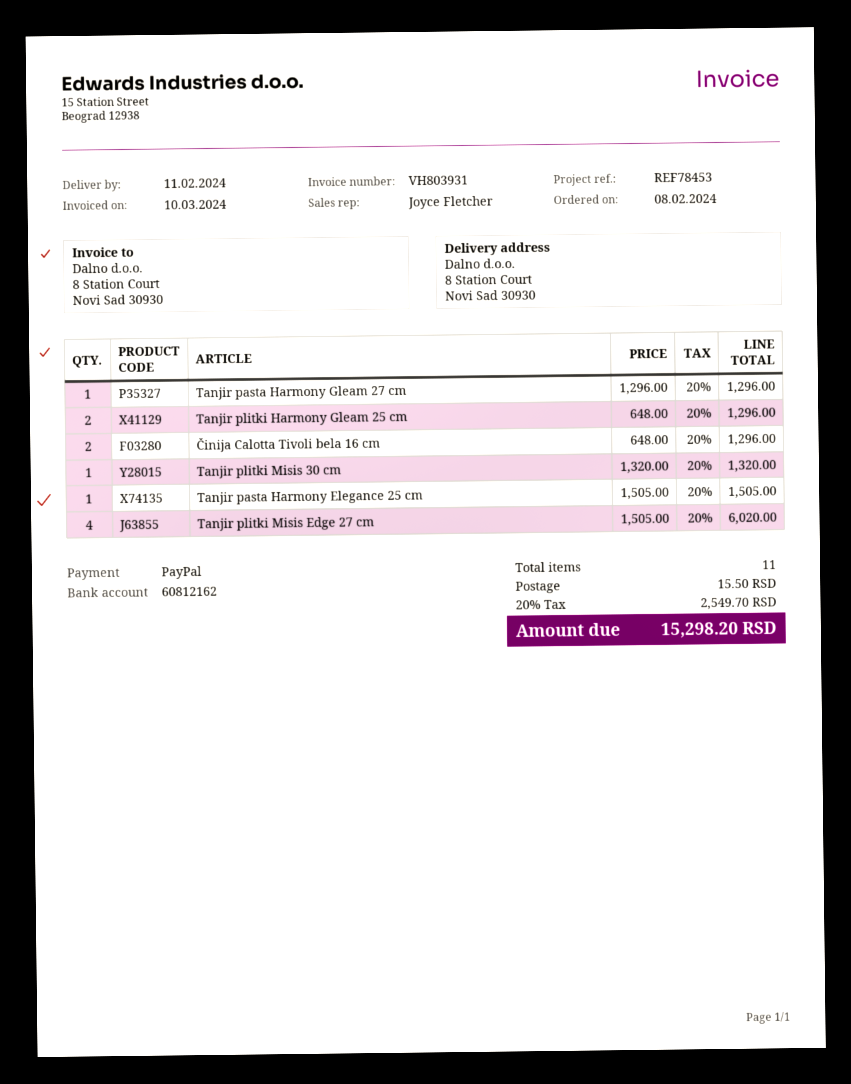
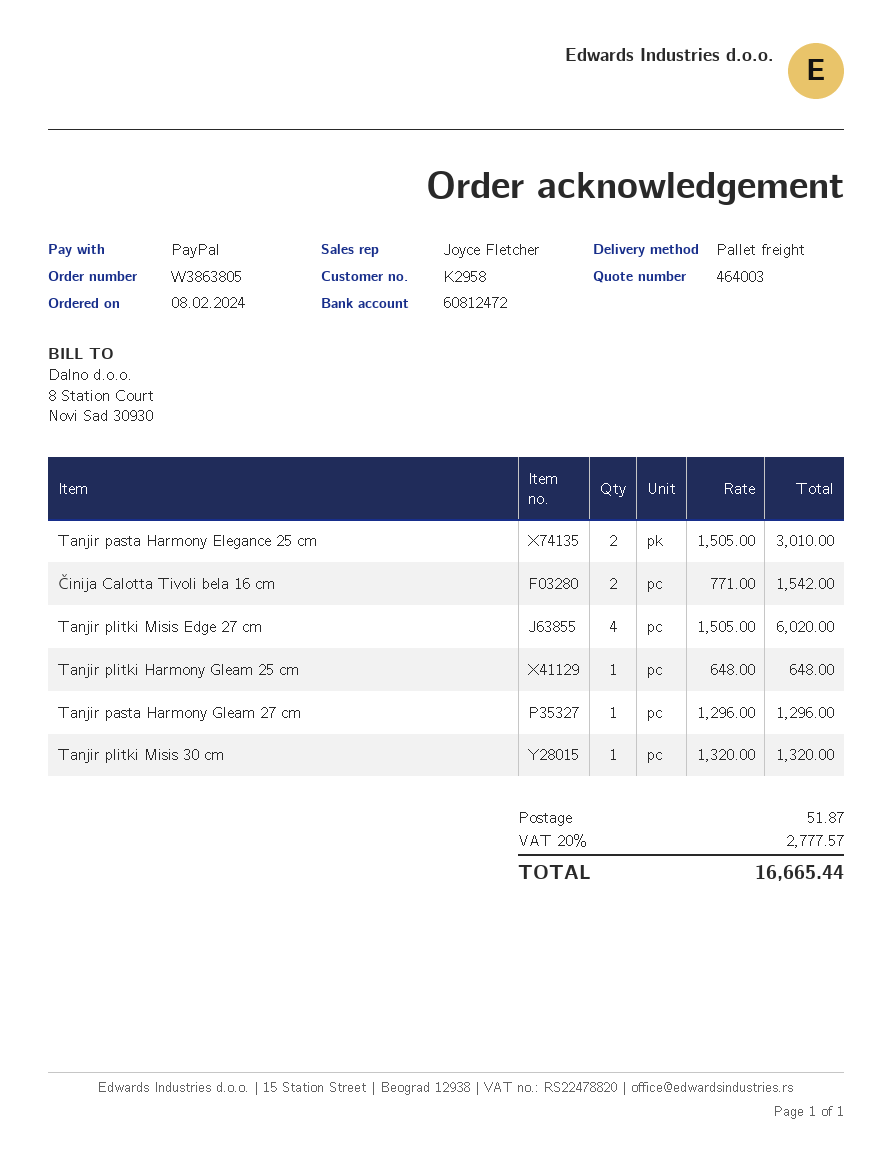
bank account: 60812162 -> 60812472
Tanjir plitki Harmony Gleam 25 cm: 2 x 648.00 = 1296.00 -> 1 x 648.00 = 648.00
Činija Calotta Tivoli bela 16 cm: 2 x 648.00 = 1296.00 -> 2 x 771.00 = 1542.00
Tanjir pasta Harmony Elegance 25 cm: 1 x 1505.00 = 1505.00 -> 2 x 1505.00 = 3010.00
shipping: 15.50 -> 51.87
tax: 20% = 2549.70 -> 20% = 2777.57
total: 15298.20 -> 16665.44

